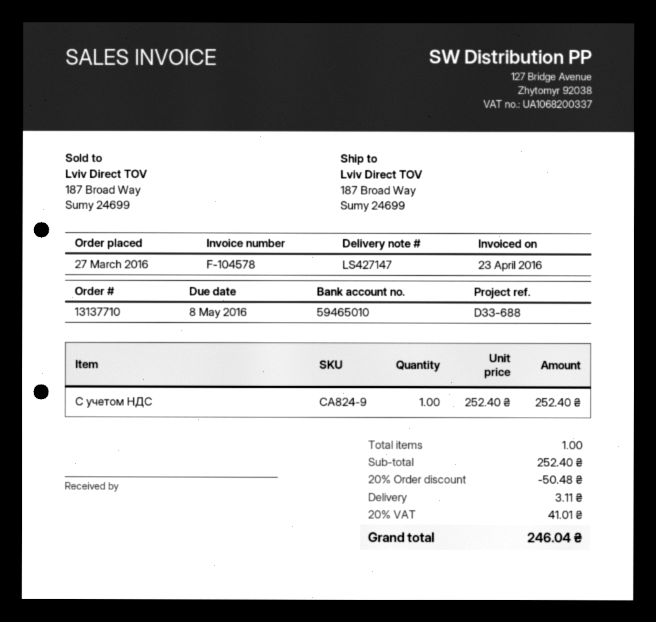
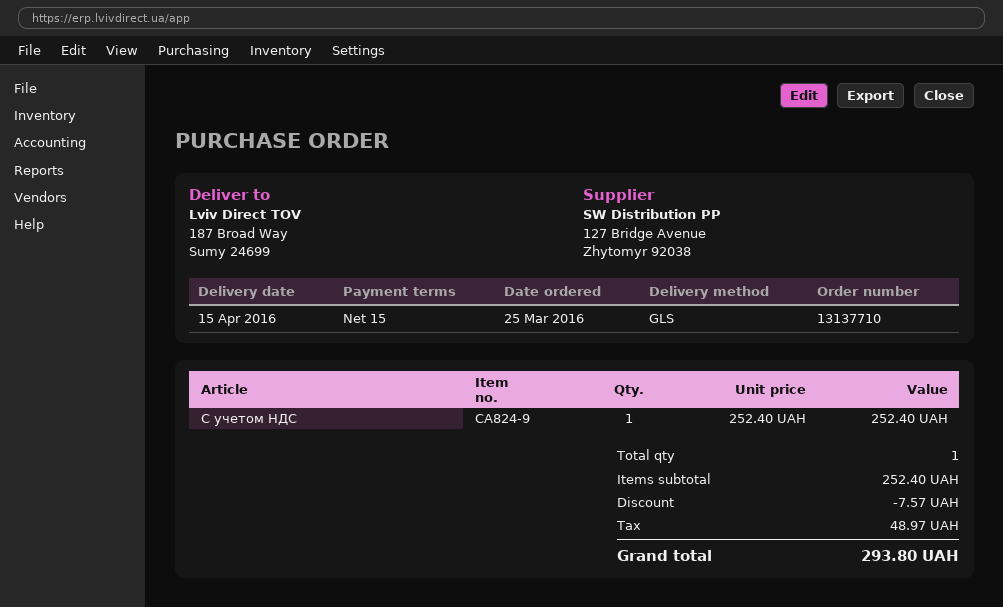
order date: 2016-03-27 -> 2016-03-25
discount: 50.48 -> 7.57
shipping: 3.11 -> none
tax: 41.01 -> 48.97
total: 246.04 -> 293.80

